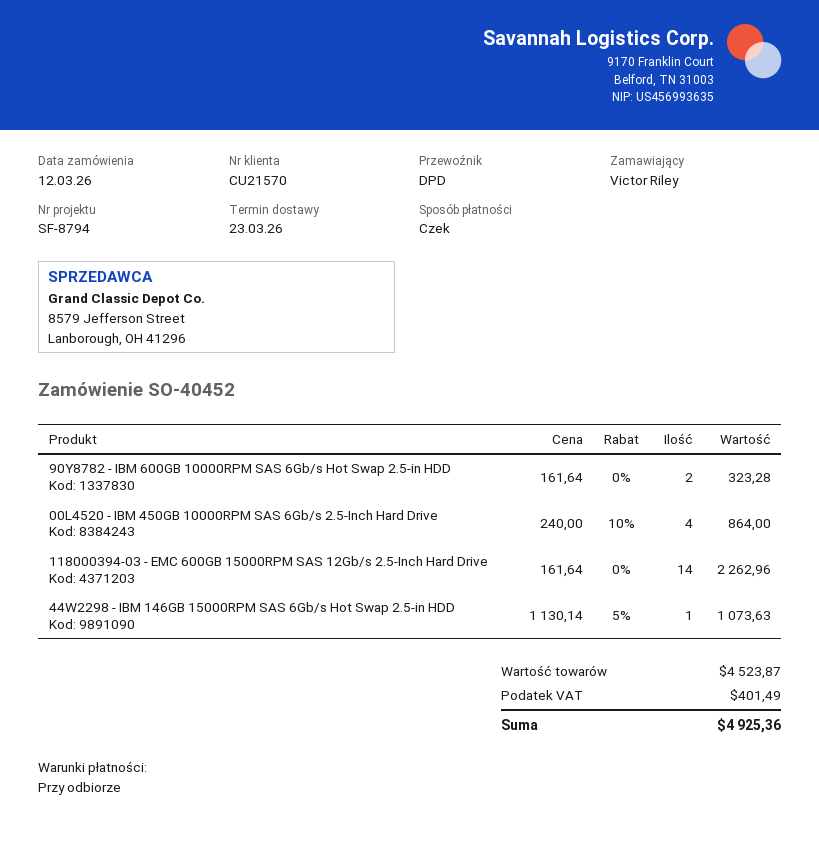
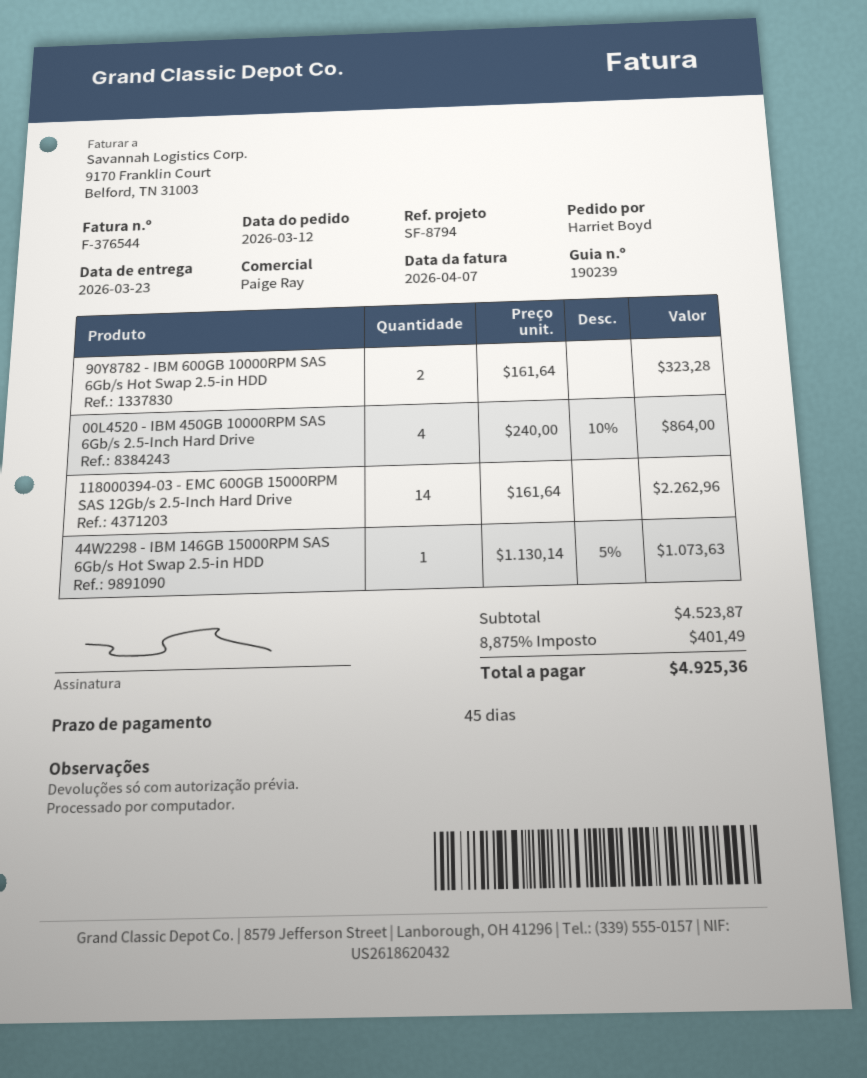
payment terms: on receipt -> 45 days
ordered by: Victor Riley -> Harriet Boyd

